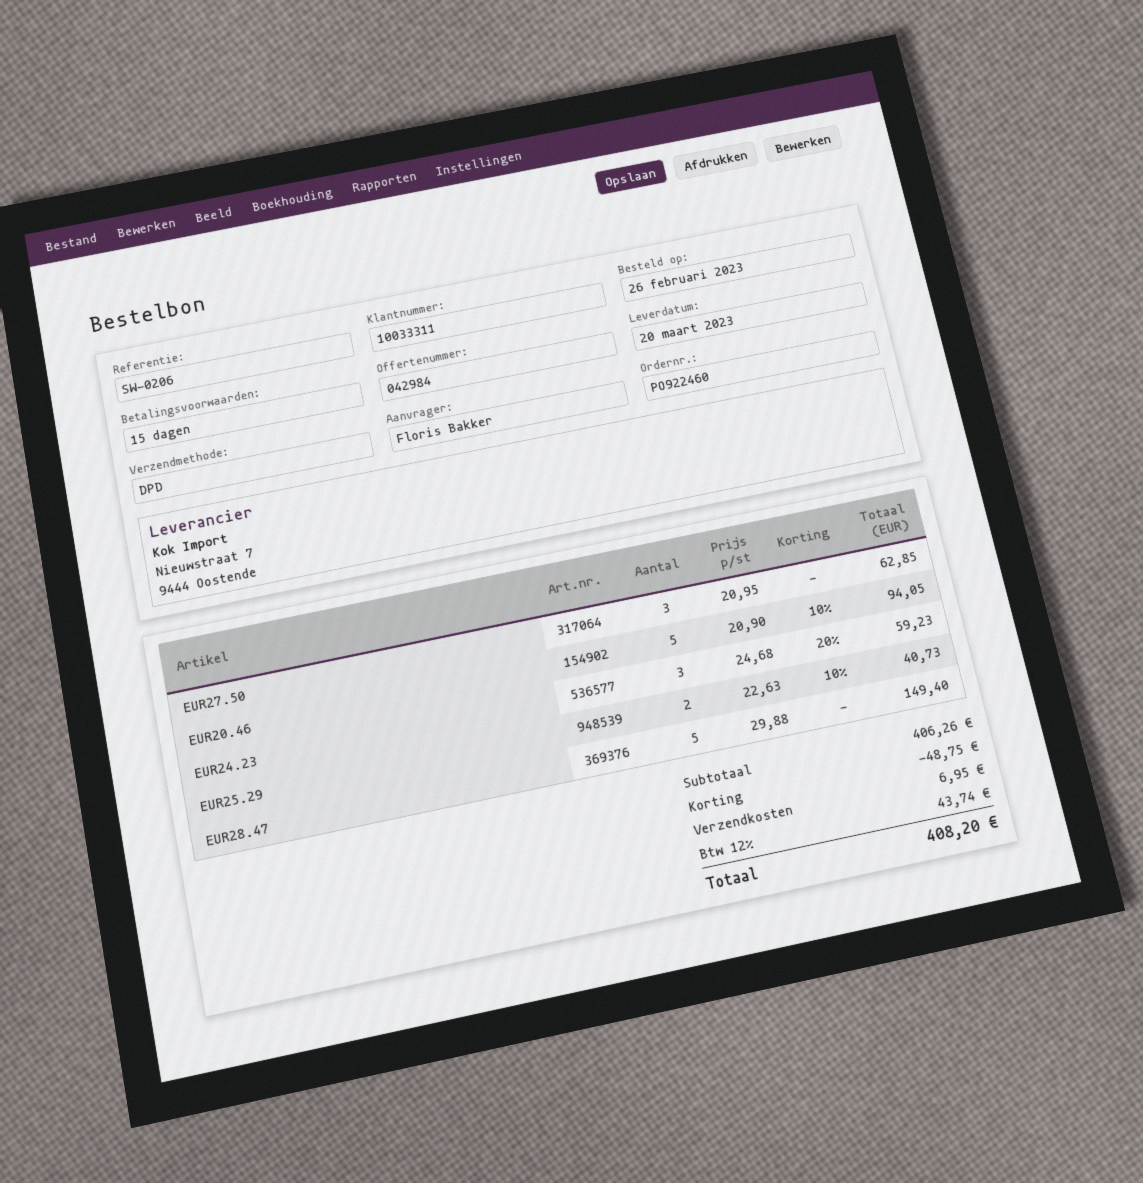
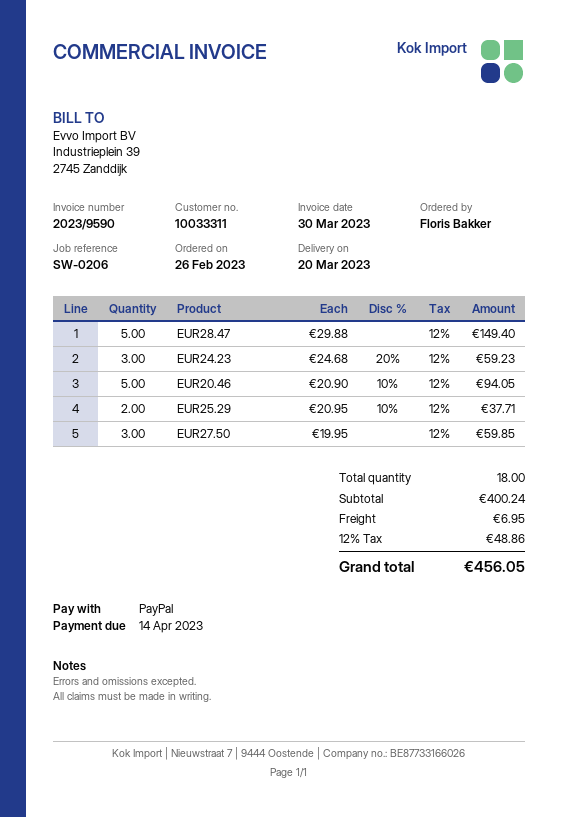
EUR27.50: 3 x 20.95 = 62.85 -> 3 x 19.95 = 59.85
EUR25.29: 2 x 22.63 - 10% = 40.73 -> 2 x 20.95 - 10% = 37.71
subtotal: 406.26 -> 400.24
discount: 48.75 -> none
tax: 12% = 43.74 -> 12% = 48.86
total: 408.20 -> 456.05

